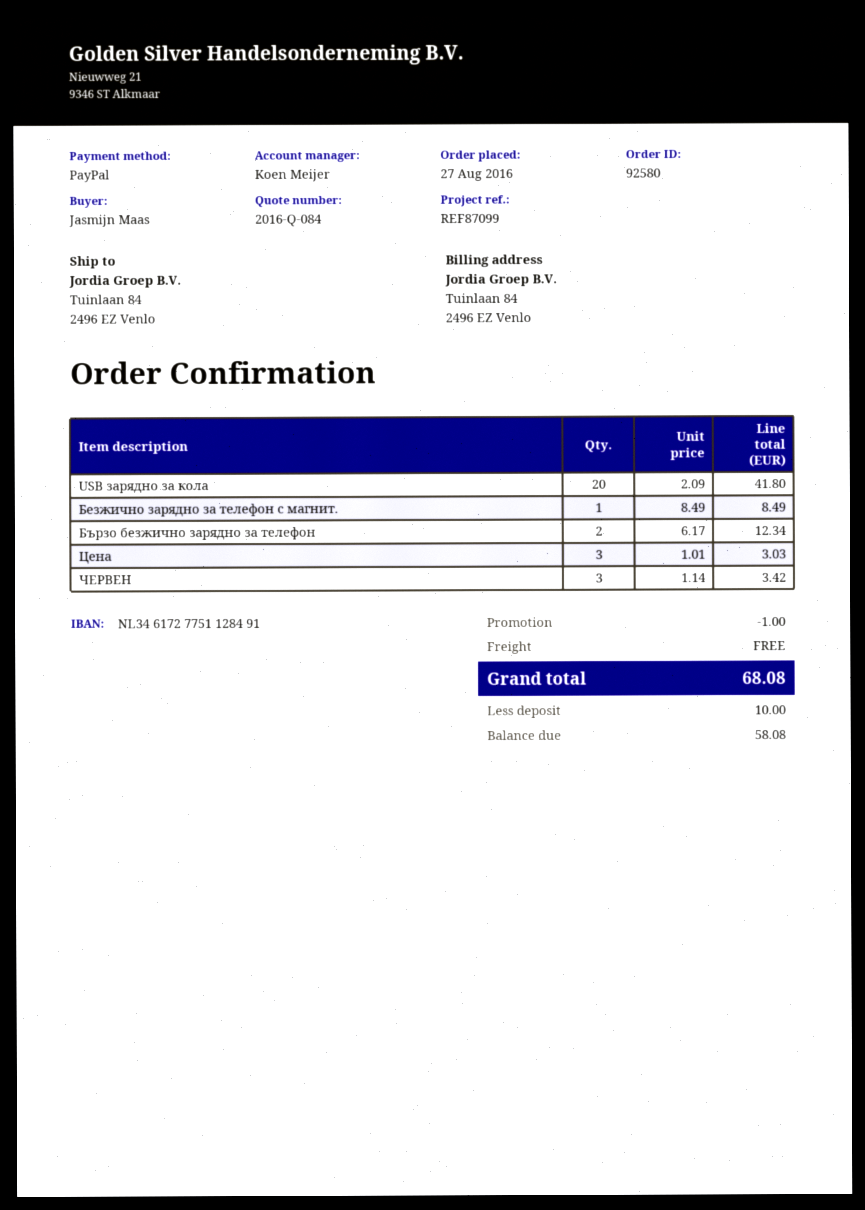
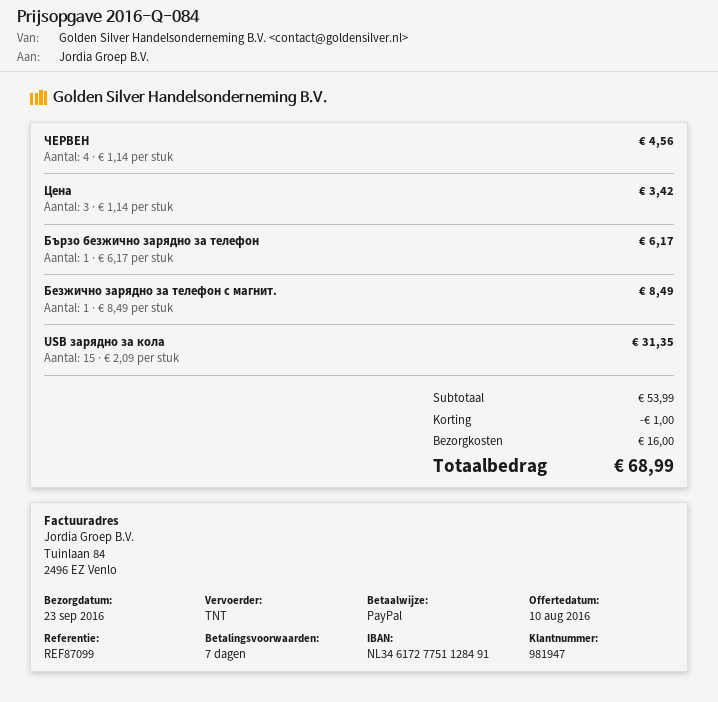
USB зарядно за кола: 20 x 2.09 = 41.80 -> 15 x 2.09 = 31.35
Бързо безжично зарядно за телефон: 2 x 6.17 = 12.34 -> 1 x 6.17 = 6.17
Цена: 3 x 1.01 = 3.03 -> 3 x 1.14 = 3.42
ЧЕРВЕН: 3 x 1.14 = 3.42 -> 4 x 1.14 = 4.56
shipping: 0.00 -> 16.00
total: 68.08 -> 68.99

